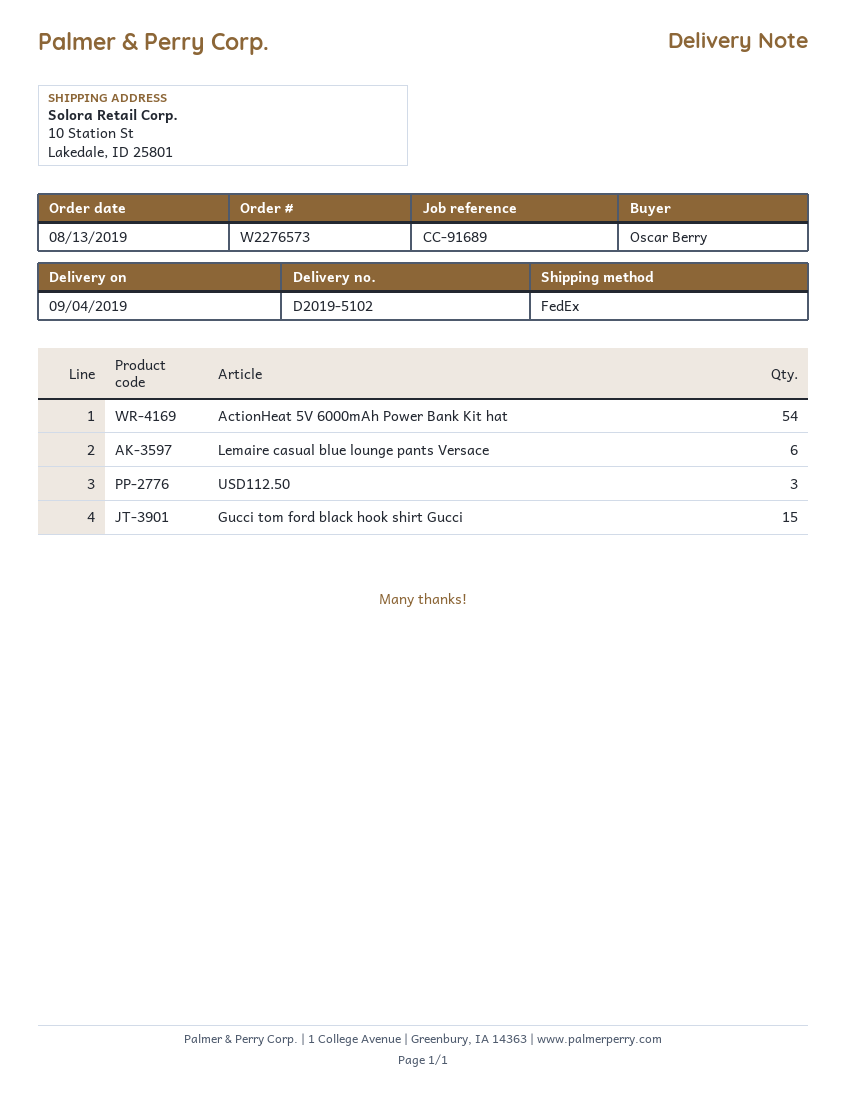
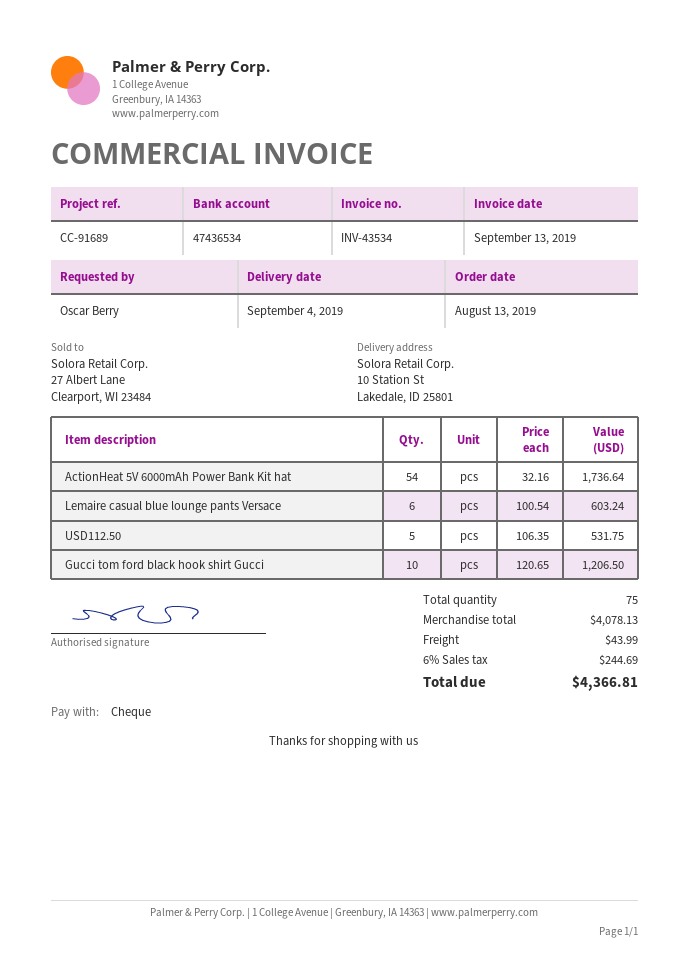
USD112.50: 3 -> 5
Gucci tom ford black hook shirt Gucci: 15 -> 10

